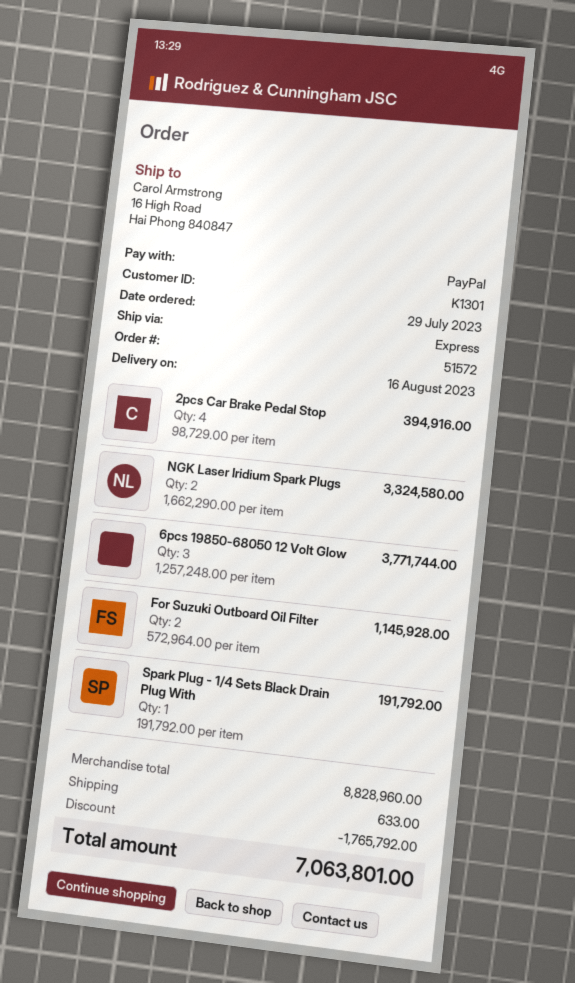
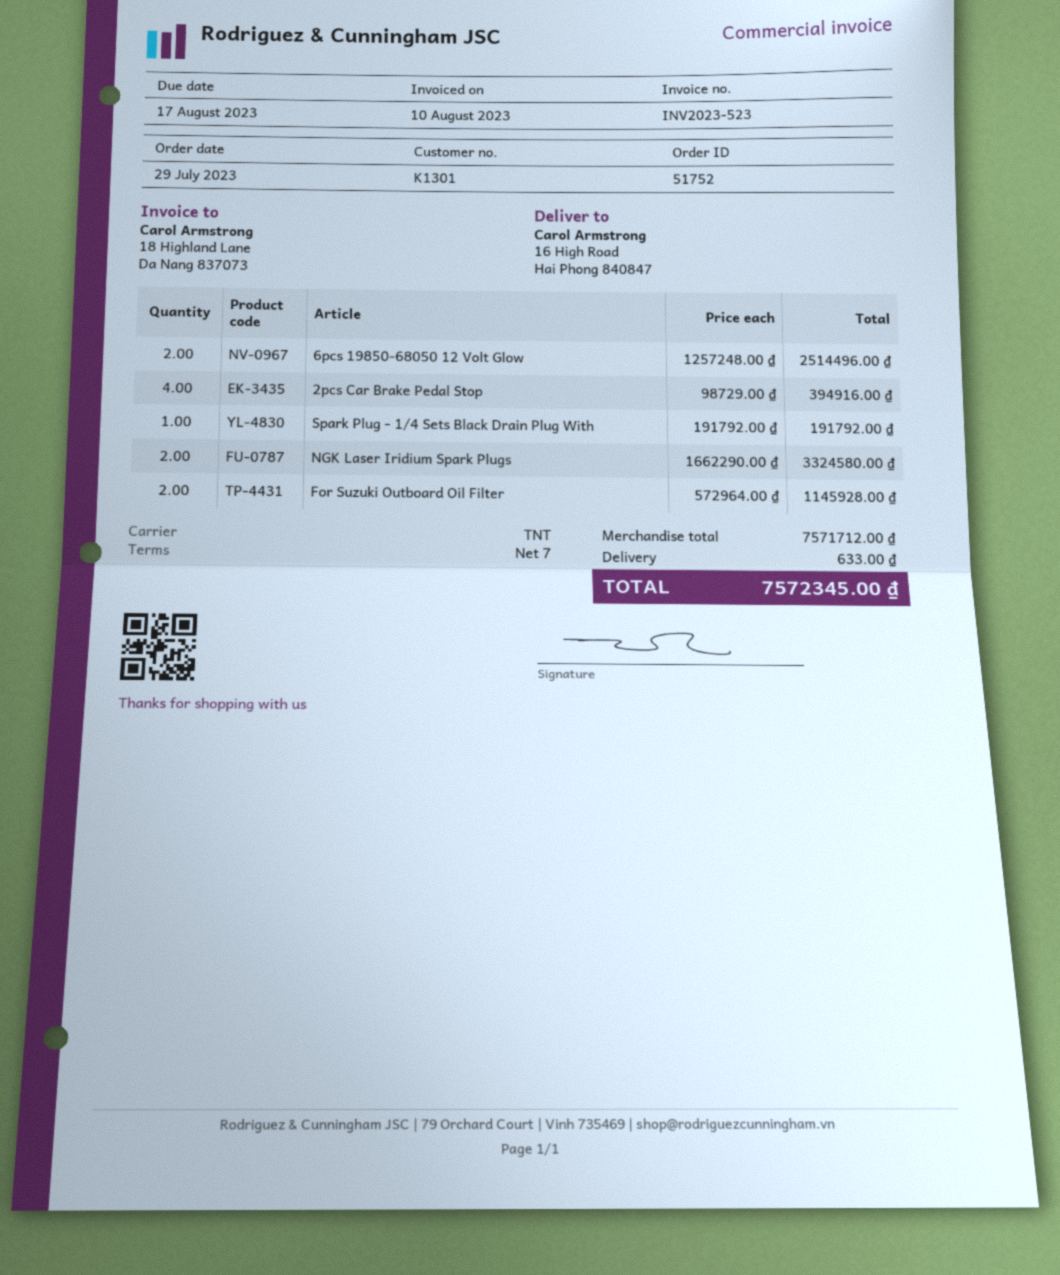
order number: 51572 -> 51752
shipping method: express -> TNT
6pcs 19850-68050 12 Volt Glow: 3 x 1257248.00 = 3771744.00 -> 2 x 1257248.00 = 2514496.00
subtotal: 8828960.00 -> 7571712.00
discount: 1765792.00 -> none
total: 7063801.00 -> 7572345.00

